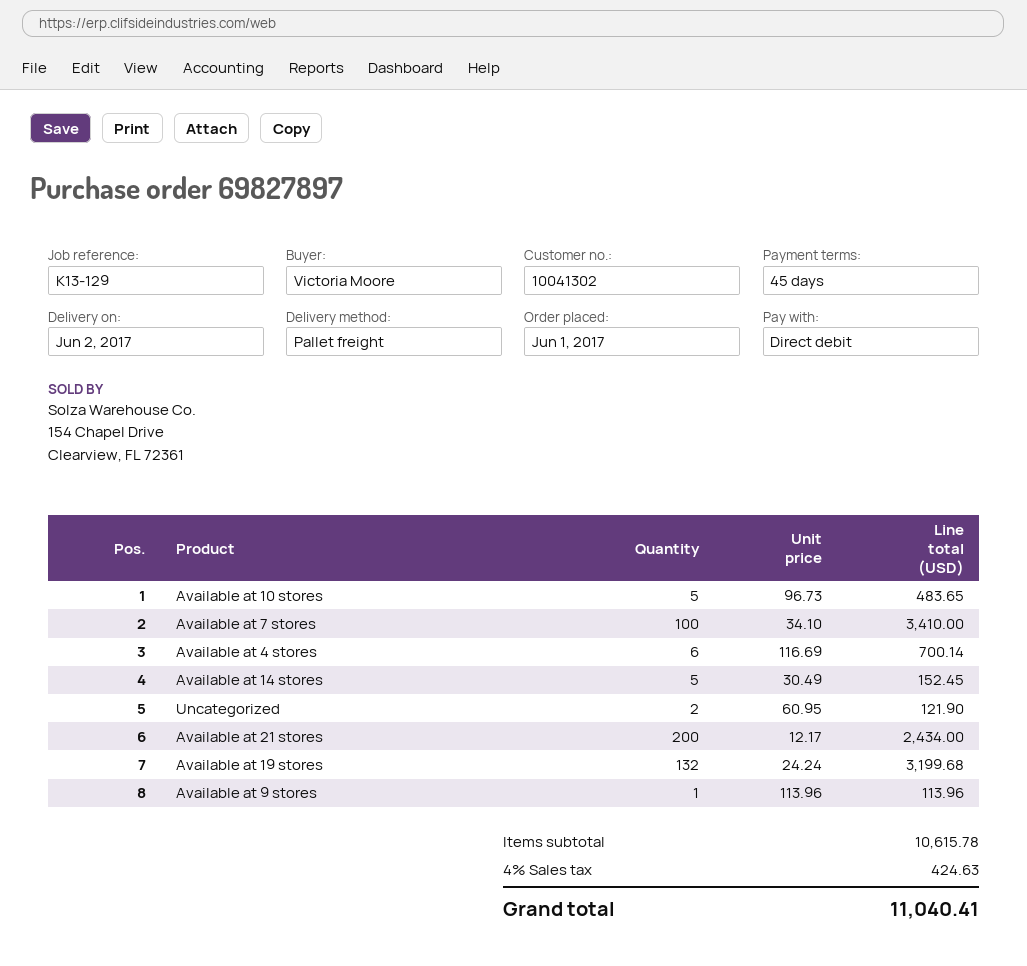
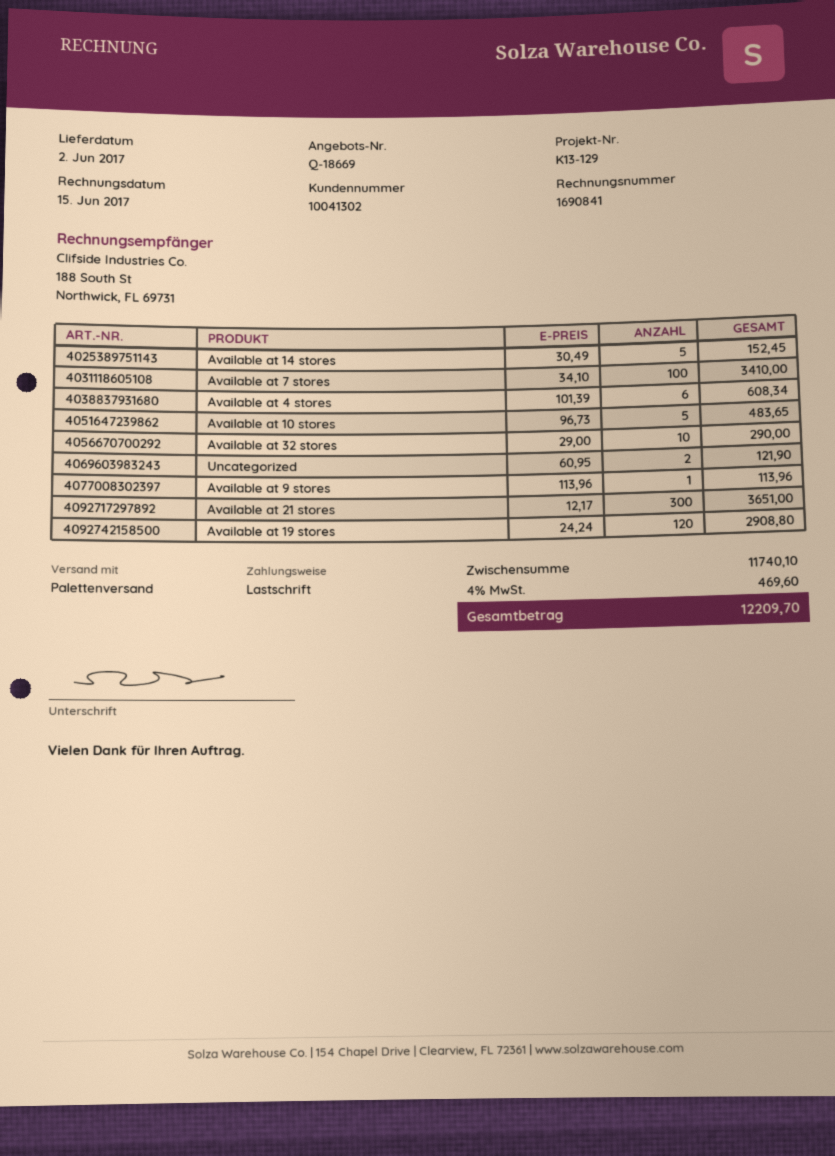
Available at 4 stores: 6 x 116.69 = 700.14 -> 6 x 101.39 = 608.34
Available at 21 stores: 200 x 12.17 = 2434.00 -> 300 x 12.17 = 3651.00
Available at 19 stores: 132 x 24.24 = 3199.68 -> 120 x 24.24 = 2908.80
Available at 32 stores: none -> 10 x 29.00 = 290.00
subtotal: 10615.78 -> 11740.10
tax: 4% = 424.63 -> 4% = 469.60
total: 11040.41 -> 12209.70

